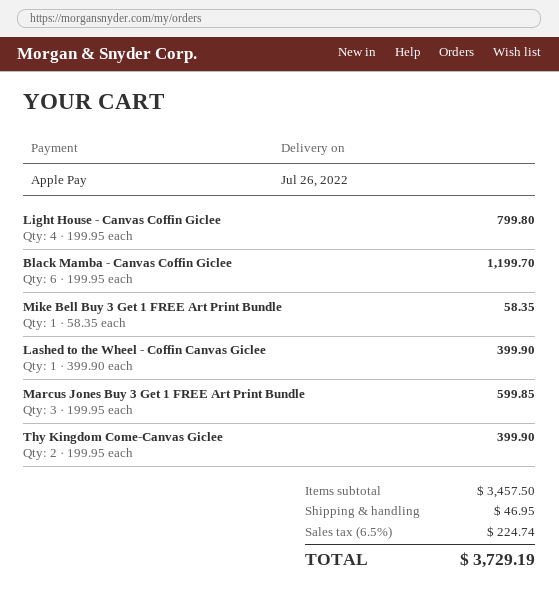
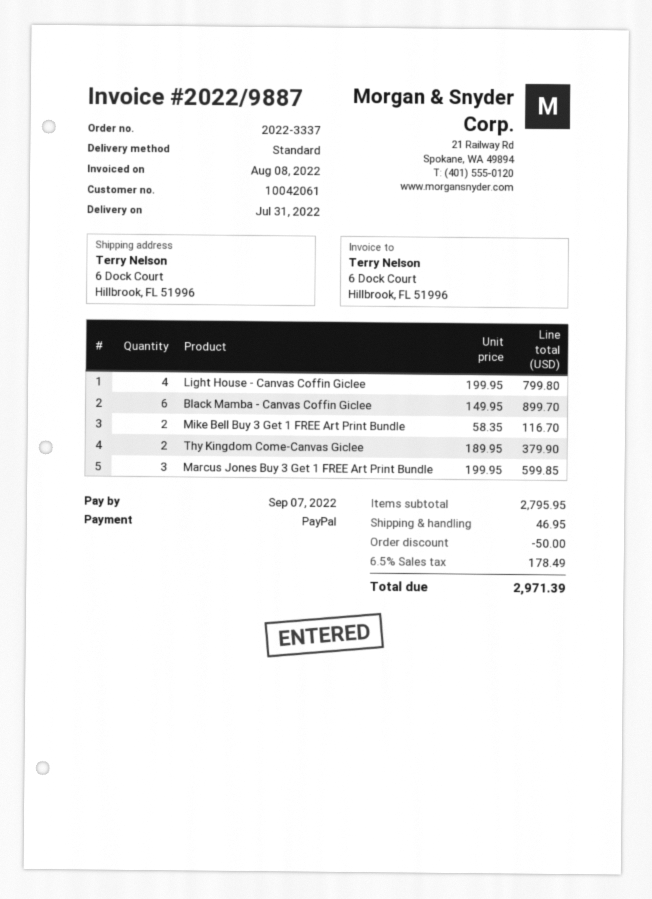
delivery date: 2022-07-26 -> 2022-07-31
payment method: Apple Pay -> PayPal
Black Mamba - Canvas Coffin Giclee: 6 x 199.95 = 1199.70 -> 6 x 149.95 = 899.70
Mike Bell Buy 3 Get 1 FREE Art Print Bundle: 1 x 58.35 = 58.35 -> 2 x 58.35 = 116.70
Lashed to the Wheel - Coffin Canvas Giclee: 1 x 399.90 = 399.90 -> none
Thy Kingdom Come-Canvas Giclee: 2 x 199.95 = 399.90 -> 2 x 189.95 = 379.90
subtotal: 3457.50 -> 2795.95
discount: none -> 50.00
tax: 6.5% = 224.74 -> 6.5% = 178.49
total: 3729.19 -> 2971.39

